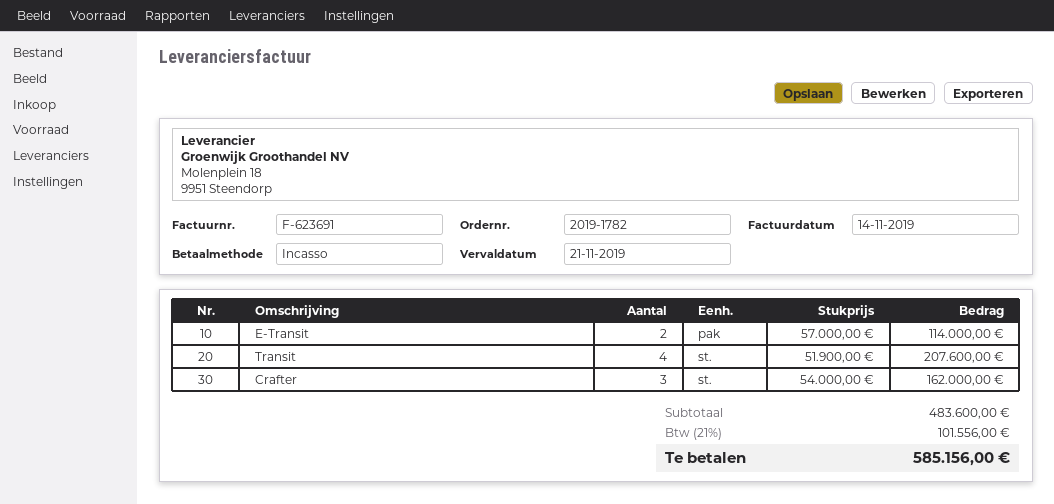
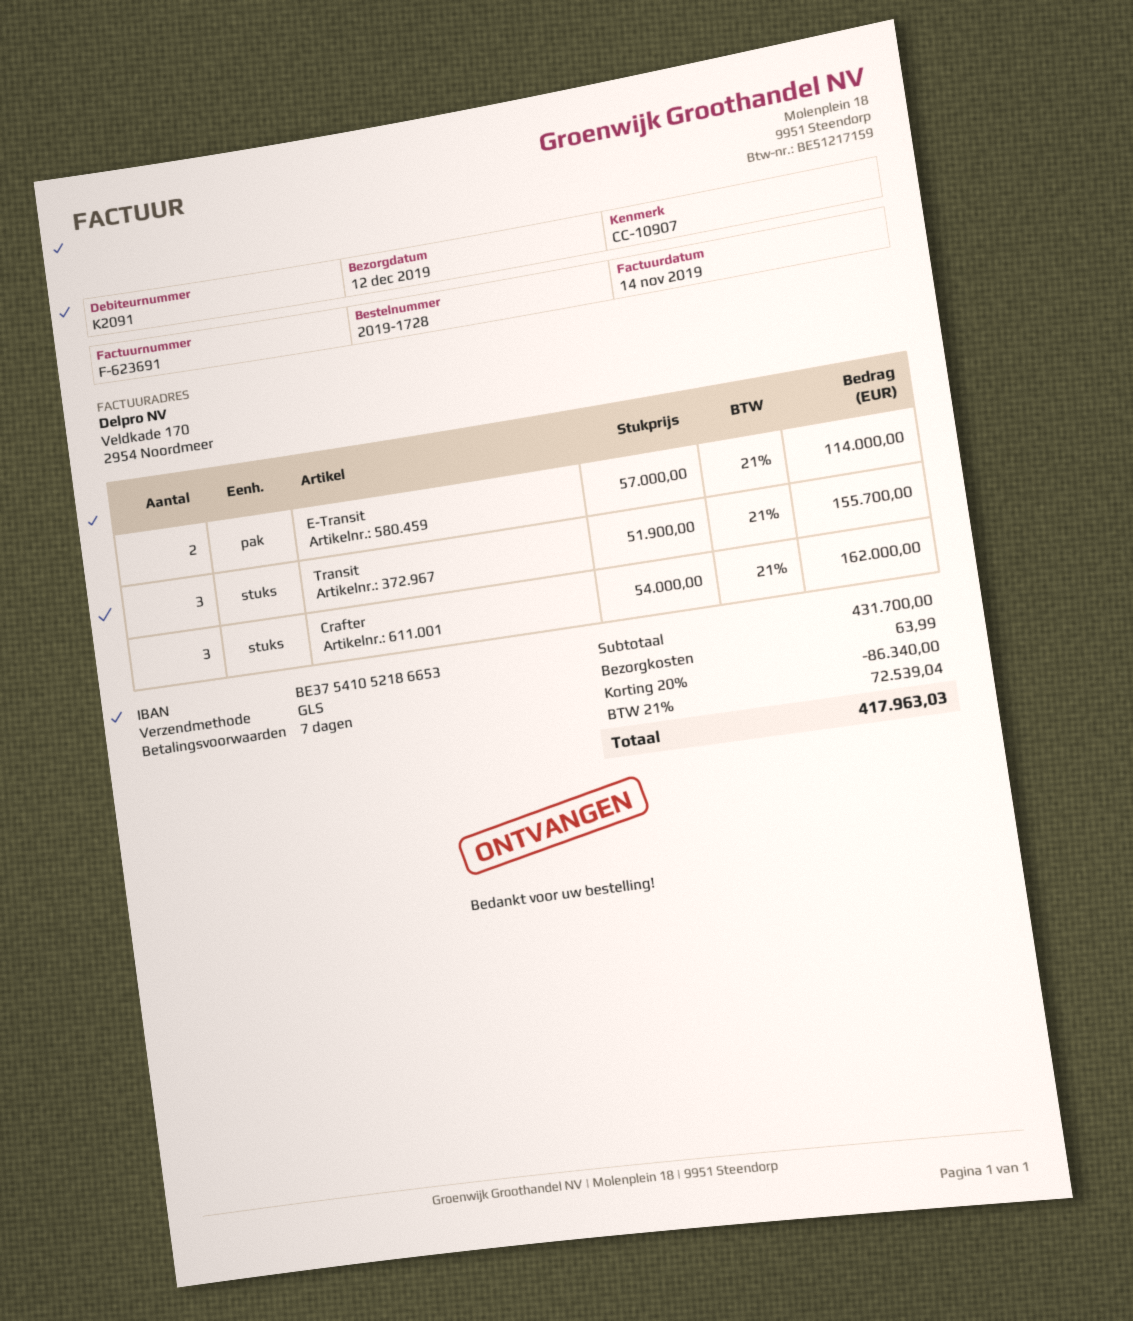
order number: 2019-1782 -> 2019-1728
Transit: 4 x 51900.00 = 207600.00 -> 3 x 51900.00 = 155700.00
subtotal: 483600.00 -> 431700.00
discount: none -> 20% = 86340.00
shipping: none -> 63.99
tax: 21% = 101556.00 -> 21% = 72539.04
total: 585156.00 -> 417963.03

